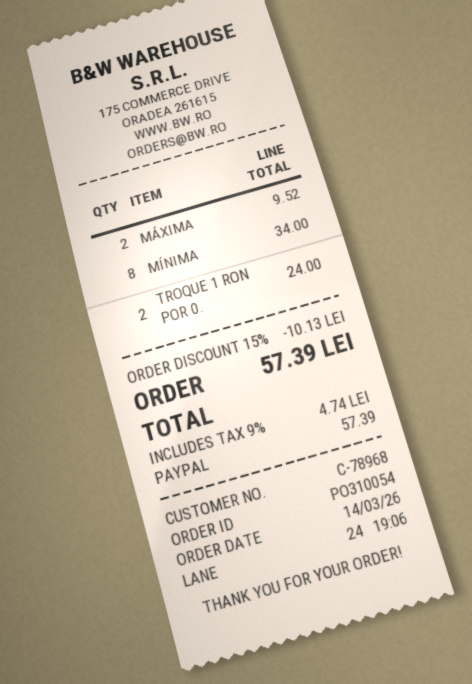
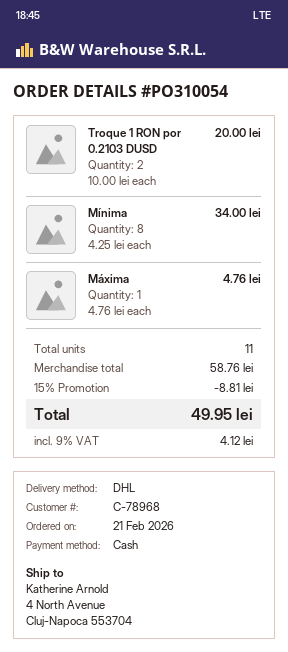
order date: 2026-03-14 -> 2026-02-21
payment method: PayPal -> cash
MÁXIMA: 2 for 9.52 -> 1 for 4.76
TROQUE 1 RON POR 0.: 2 for 24.00 -> 2 for 20.00
discount: 15% = 10.13 -> 15% = 8.81
tax: 9% = 4.74 -> 9% = 4.12
total: 57.39 -> 49.95

